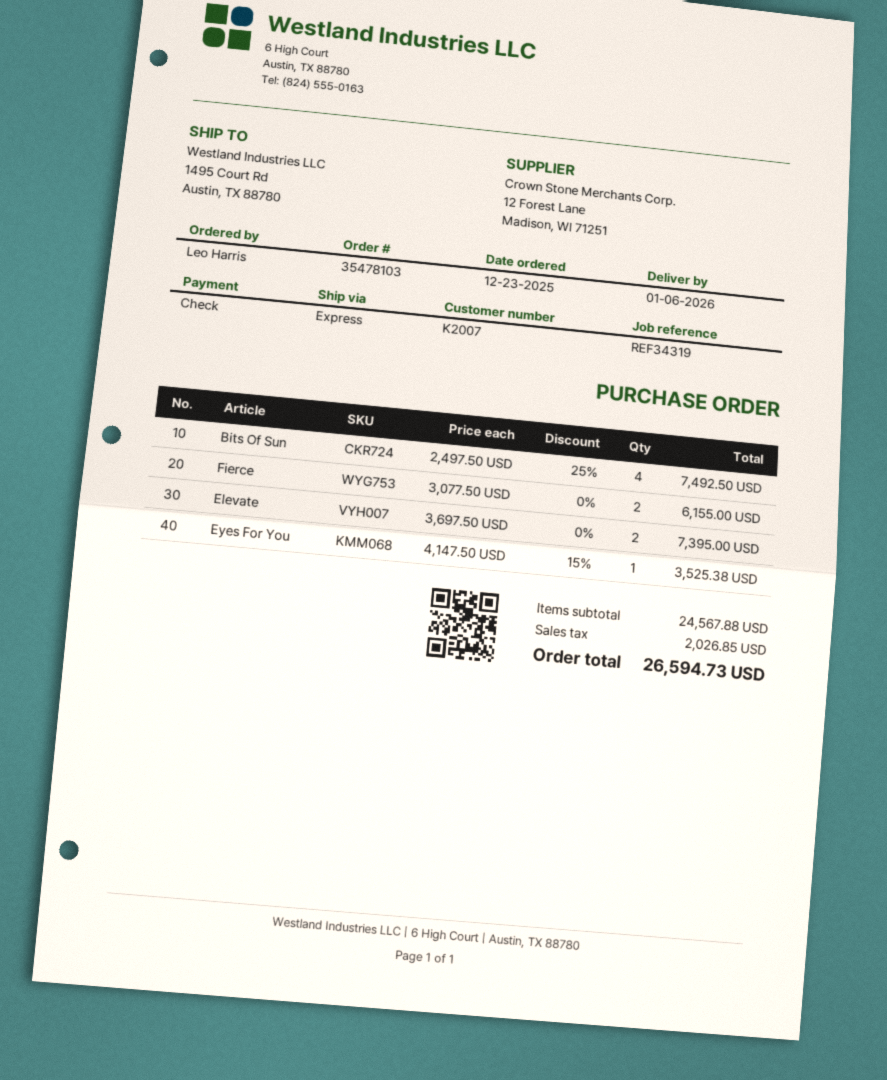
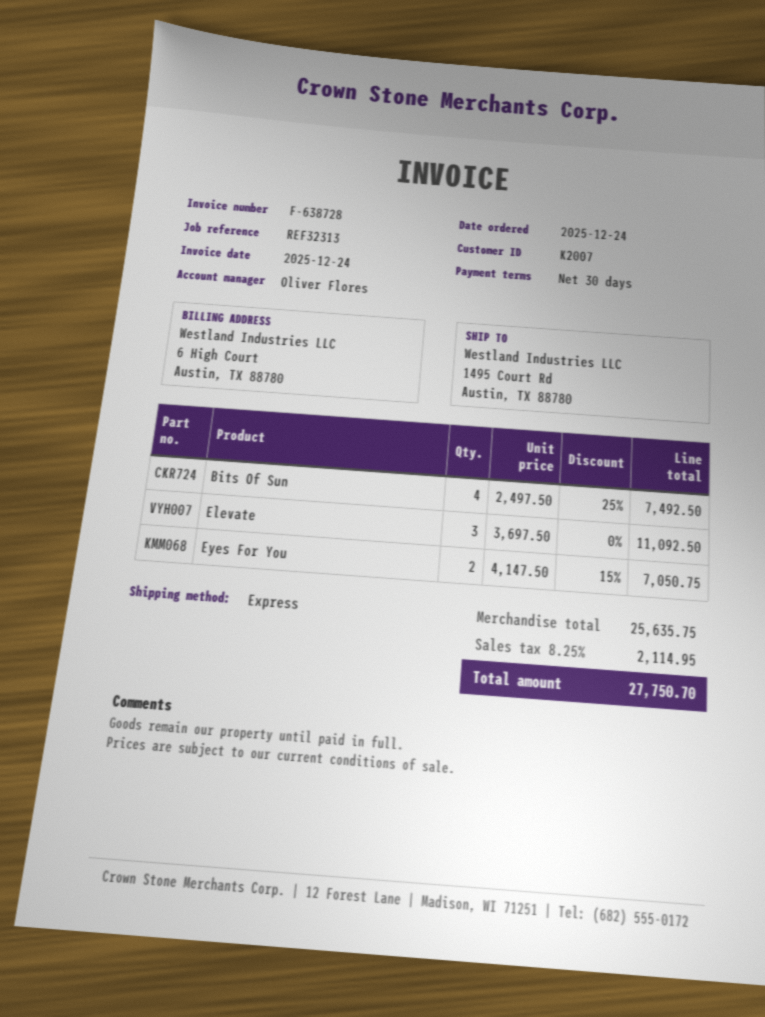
order date: 2025-12-23 -> 2025-12-24
reference: REF34319 -> REF32313
Fierce: 2 x 3077.50 = 6155.00 -> none
Elevate: 2 x 3697.50 = 7395.00 -> 3 x 3697.50 = 11092.50
Eyes For You: 1 x 4147.50 - 15% = 3525.38 -> 2 x 4147.50 - 15% = 7050.75
subtotal: 24567.88 -> 25635.75
tax: 2026.85 -> 2114.95
total: 26594.73 -> 27750.70

